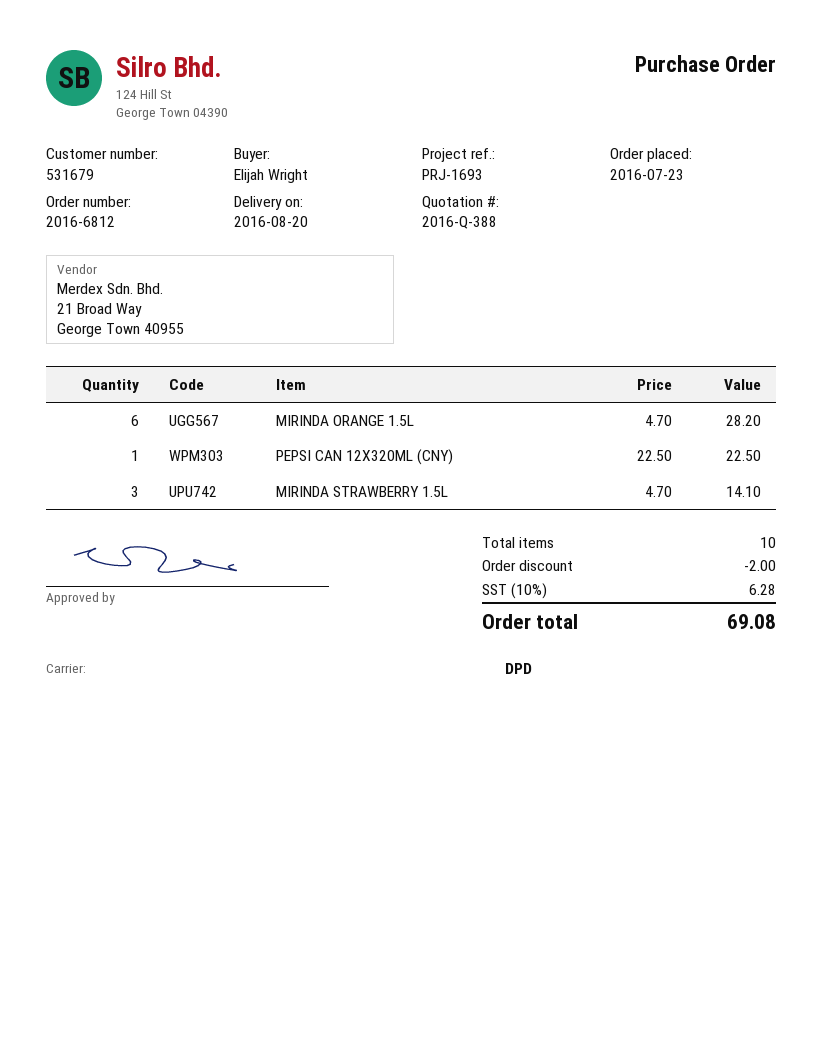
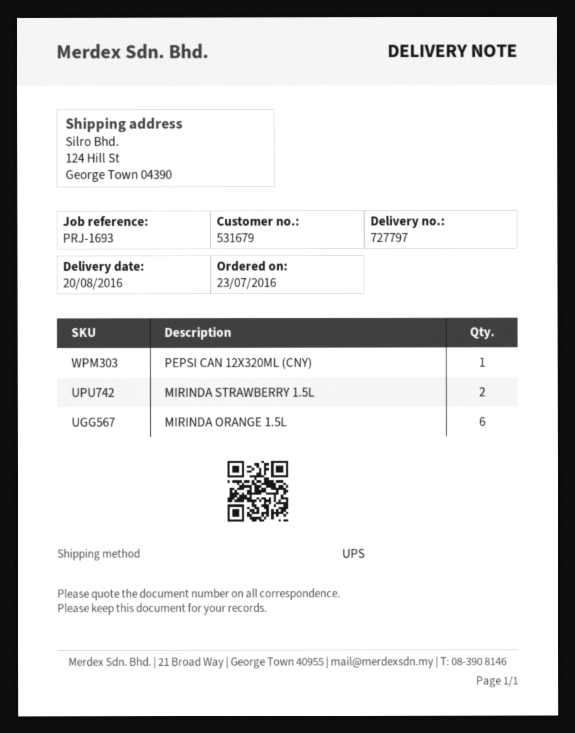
shipping method: DPD -> UPS
MIRINDA STRAWBERRY 1.5L: 3 -> 2

